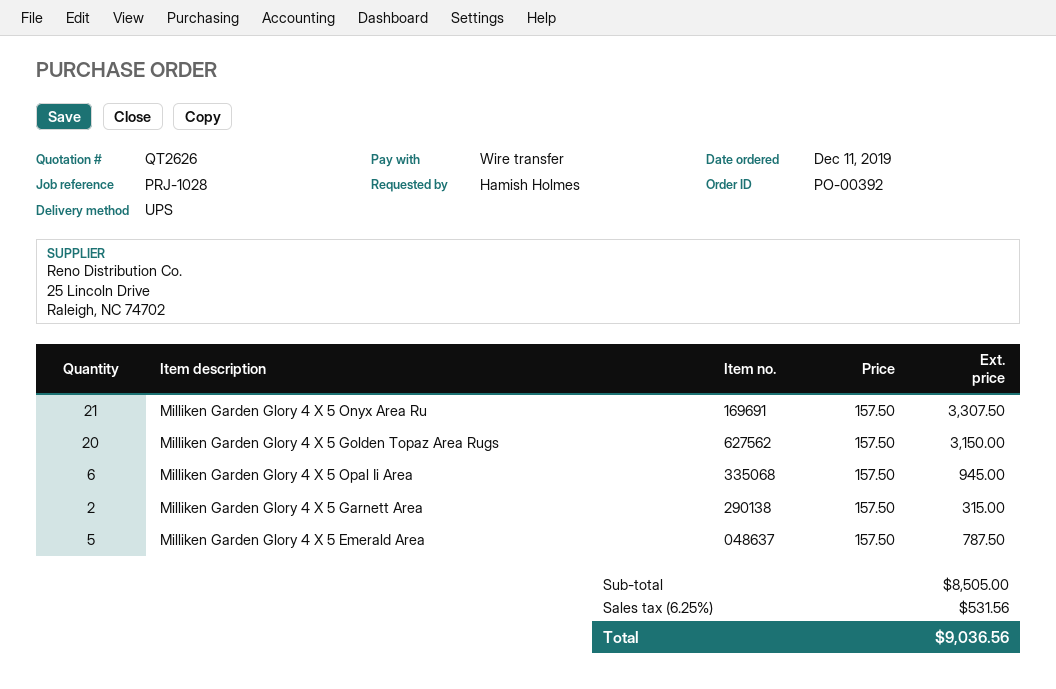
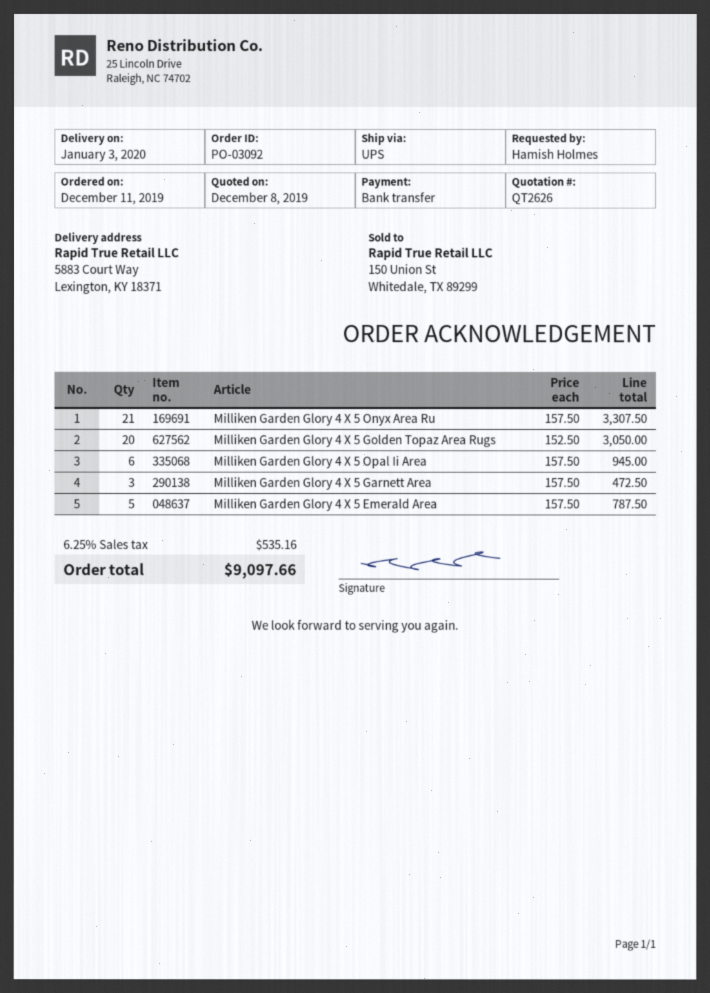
order number: PO-00392 -> PO-03092
Milliken Garden Glory 4 X 5 Golden Topaz Area Rugs: 20 x 157.50 = 3150.00 -> 20 x 152.50 = 3050.00
Milliken Garden Glory 4 X 5 Garnett Area: 2 x 157.50 = 315.00 -> 3 x 157.50 = 472.50
tax: 6.25% = 531.56 -> 6.25% = 535.16
total: 9036.56 -> 9097.66

